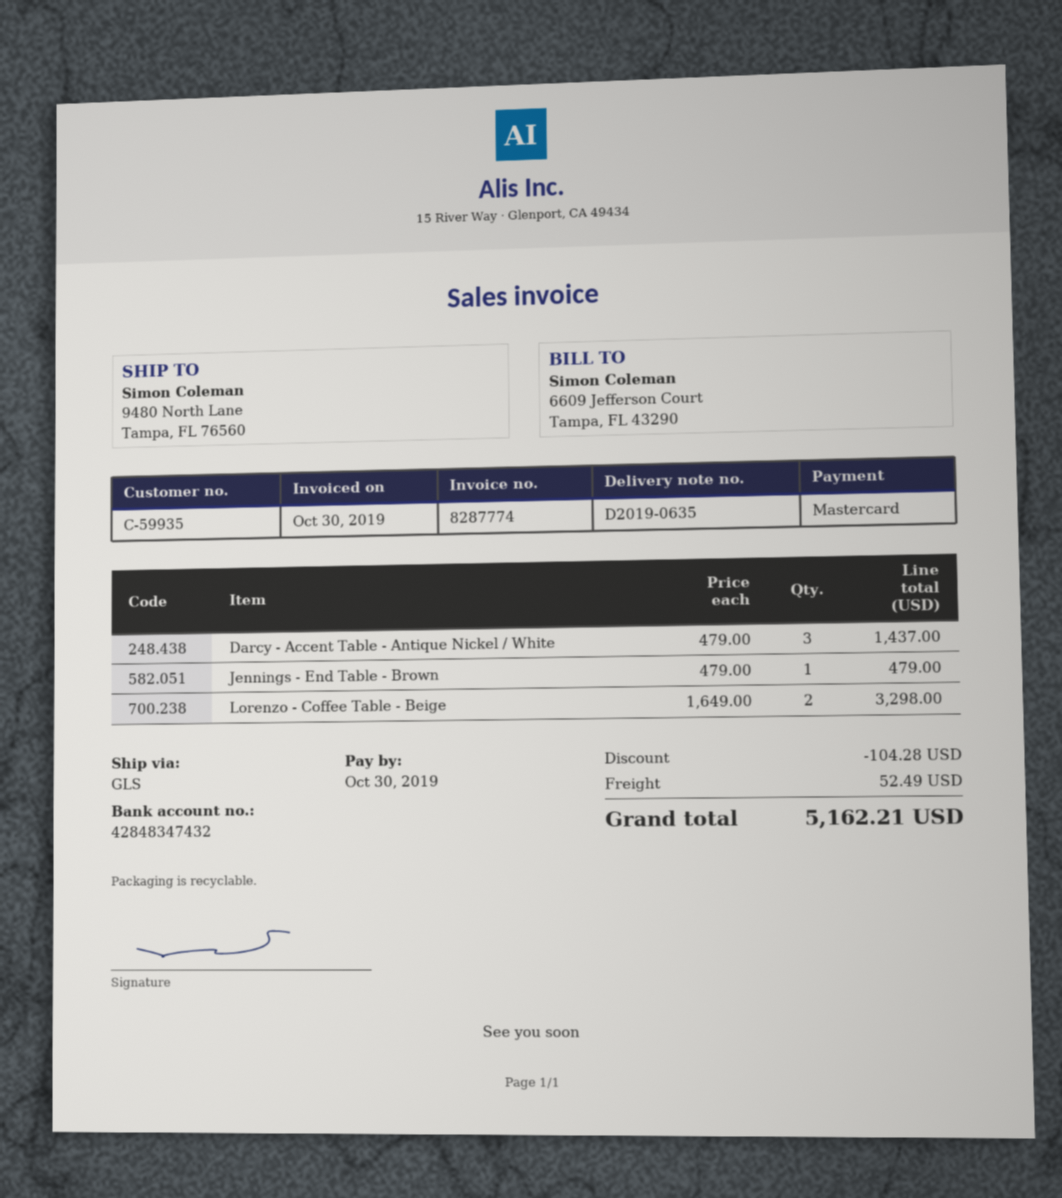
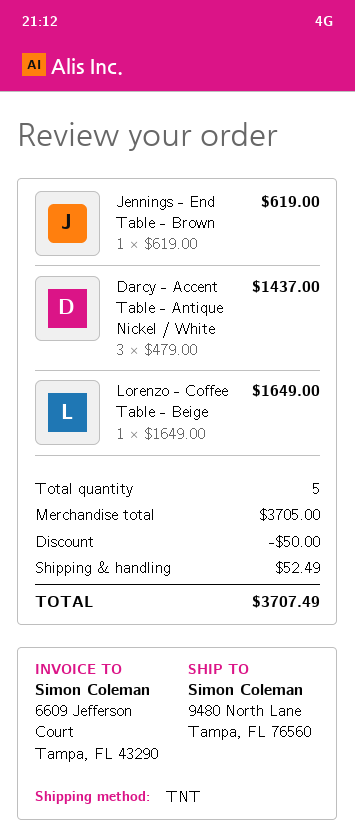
shipping method: GLS -> TNT
Jennings - End Table - Brown: 1 x 479.00 = 479.00 -> 1 x 619.00 = 619.00
Lorenzo - Coffee Table - Beige: 2 x 1649.00 = 3298.00 -> 1 x 1649.00 = 1649.00
discount: 104.28 -> 50.00
total: 5162.21 -> 3707.49

